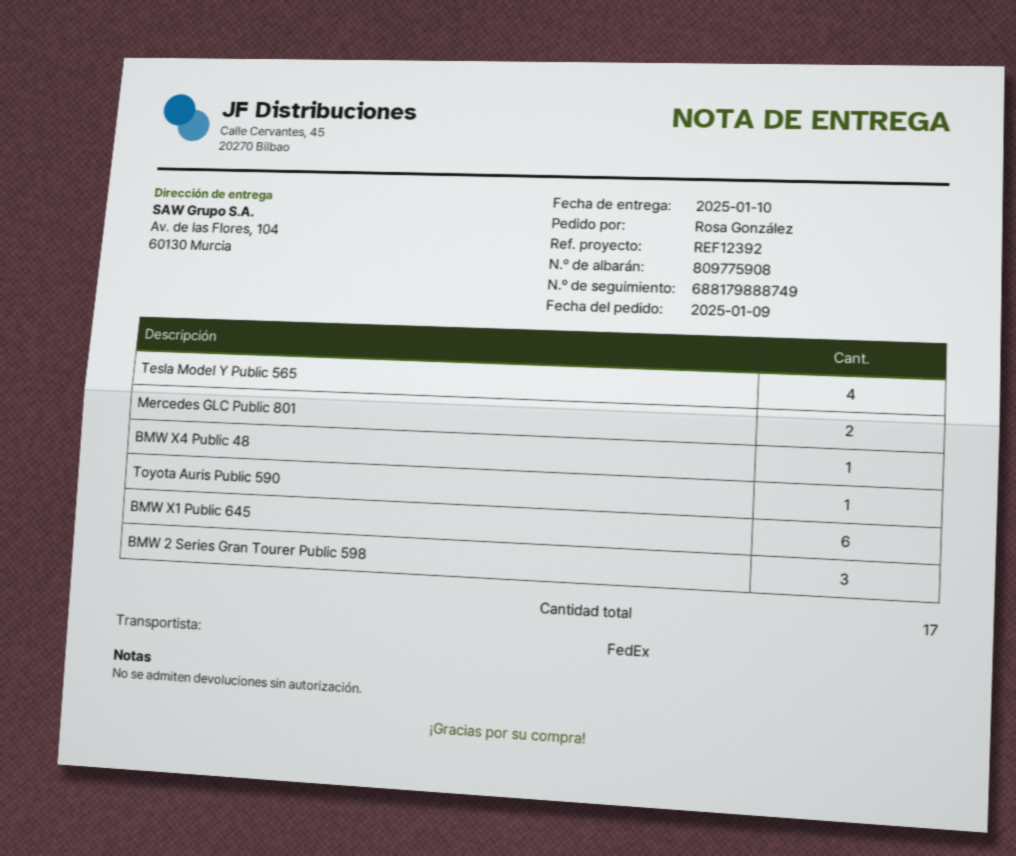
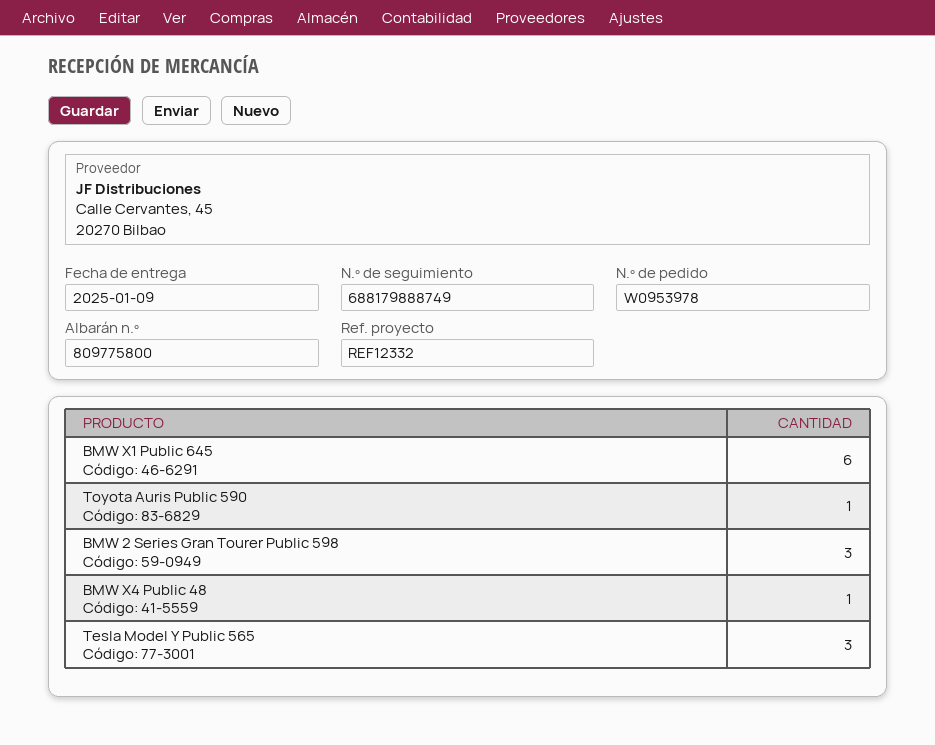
delivery note number: 809775908 -> 809775800
delivery date: 2025-01-10 -> 2025-01-09
reference: REF12392 -> REF12332
Tesla Model Y Public 565: 4 -> 3
Mercedes GLC Public 801: 2 -> none

